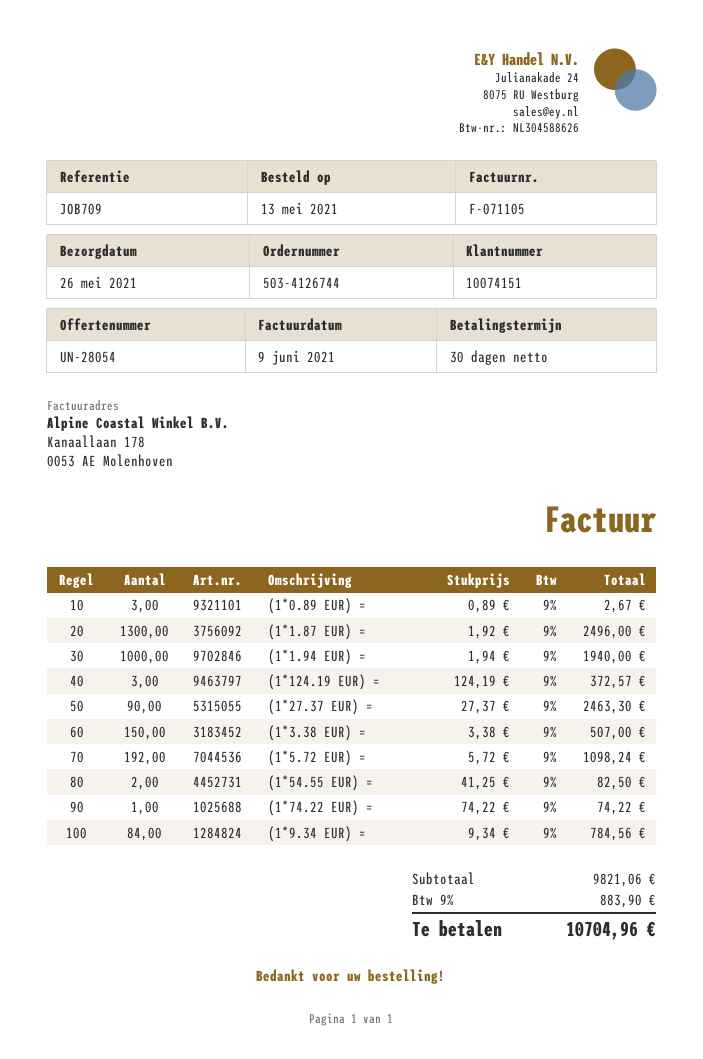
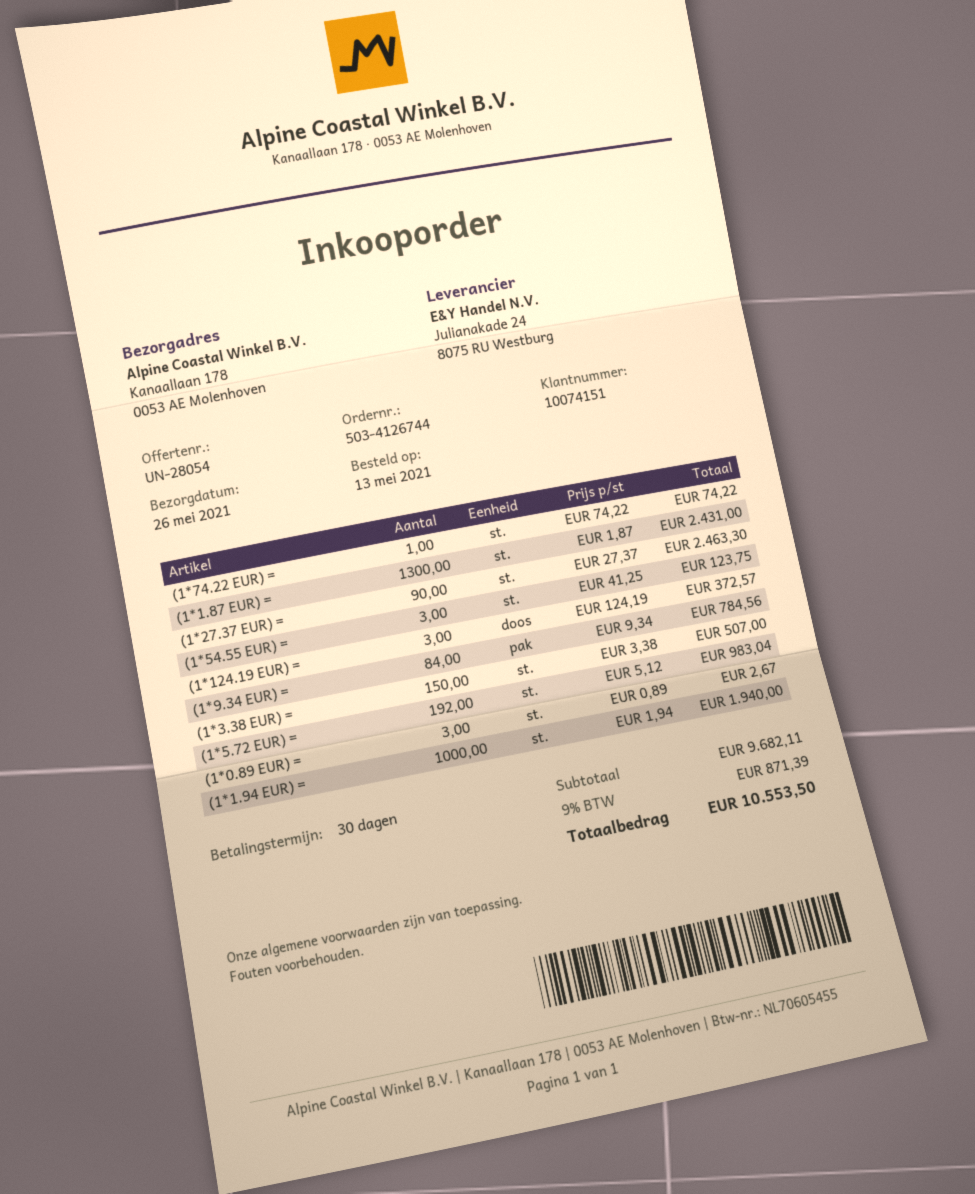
(1*1.87 EUR) =: 1300 x 1.92 = 2496.00 -> 1300 x 1.87 = 2431.00
(1*5.72 EUR) =: 192 x 5.72 = 1098.24 -> 192 x 5.12 = 983.04
(1*54.55 EUR) =: 2 x 41.25 = 82.50 -> 3 x 41.25 = 123.75
subtotal: 9821.06 -> 9682.11
tax: 9% = 883.90 -> 9% = 871.39
total: 10704.96 -> 10553.50

